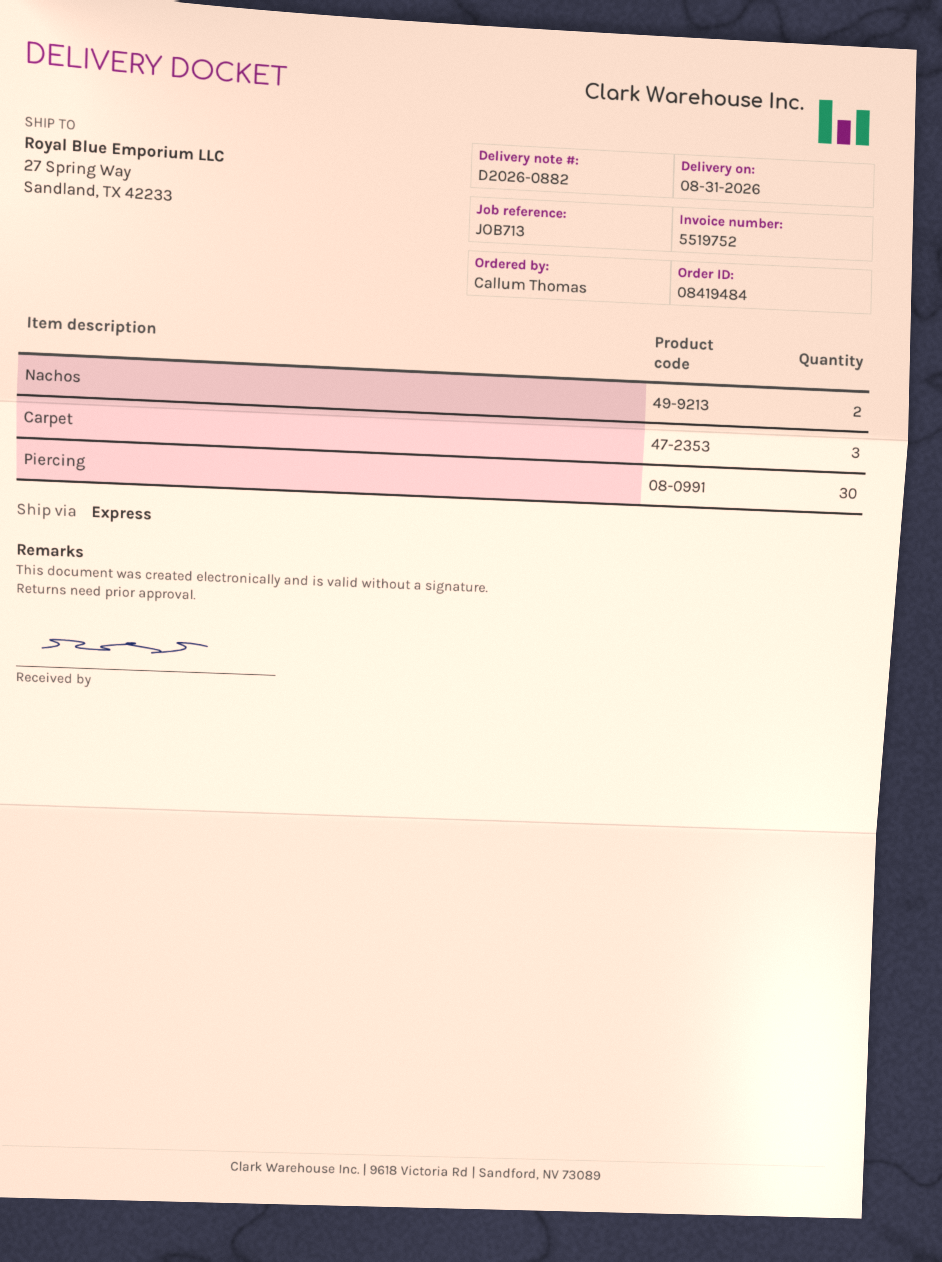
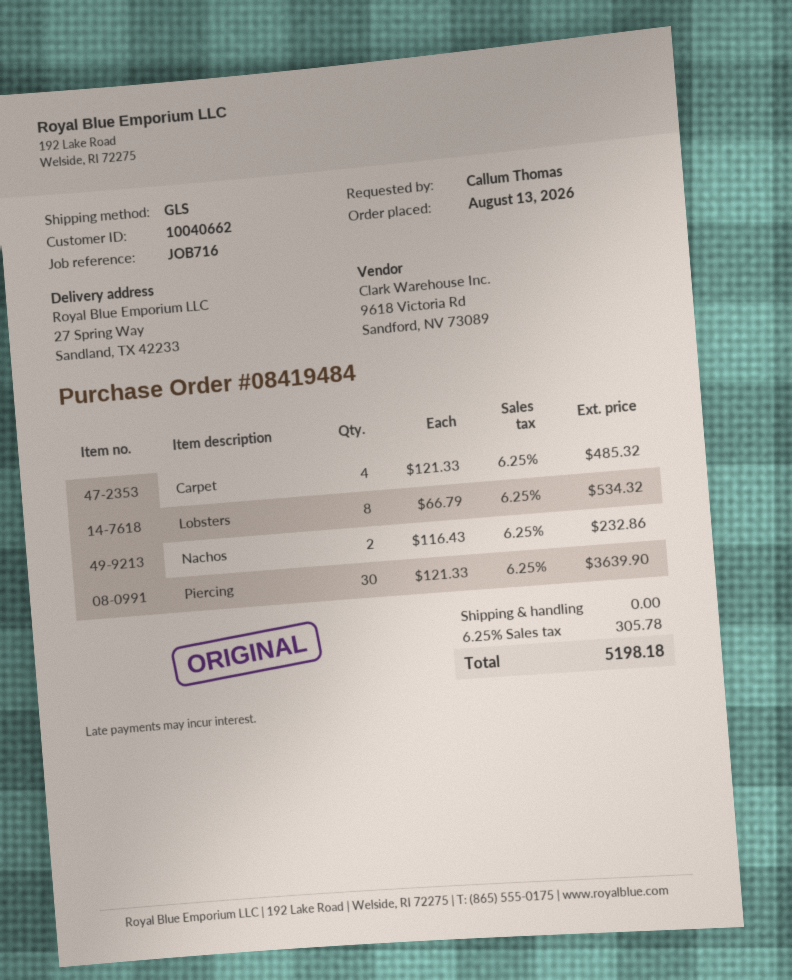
reference: JOB713 -> JOB716
shipping method: express -> GLS
Carpet: 3 -> 4
Lobsters: none -> 8

